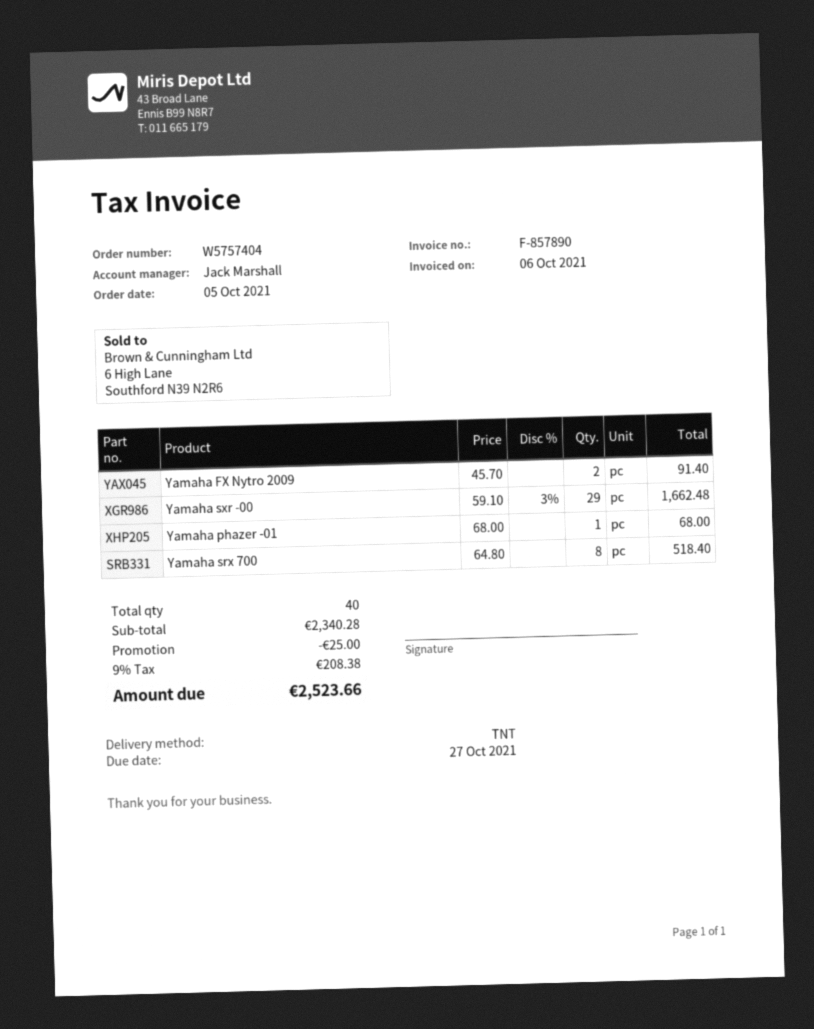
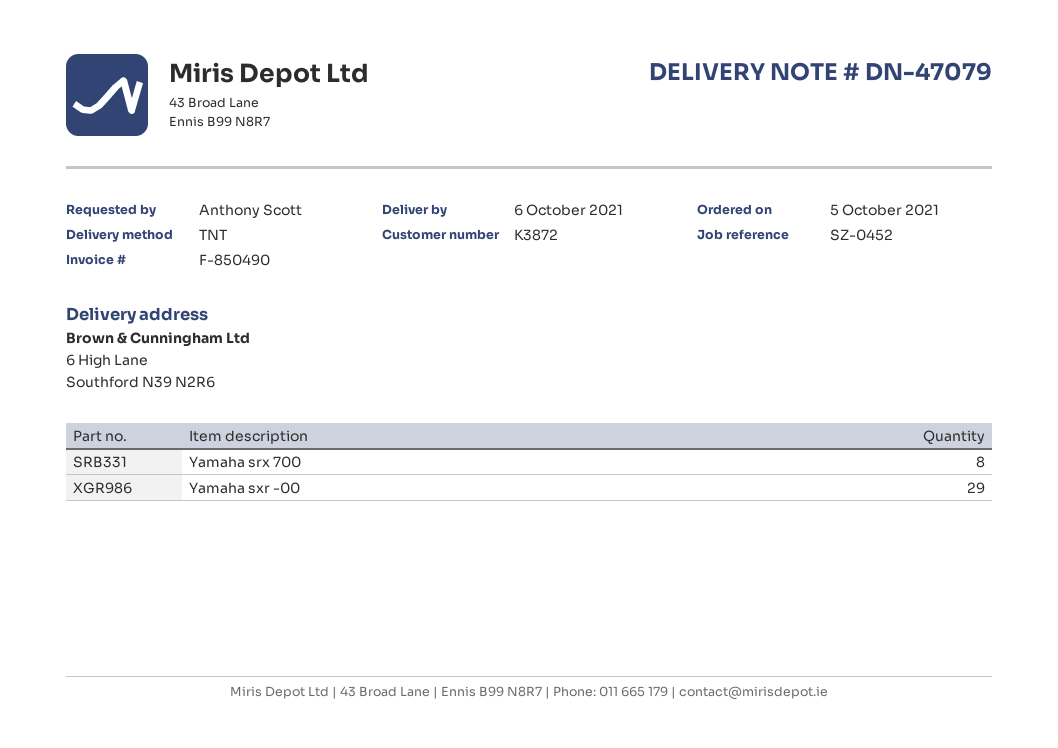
invoice number: F-857890 -> F-850490
Yamaha FX Nytro 2009: 2 -> none
Yamaha phazer -01: 1 -> none

